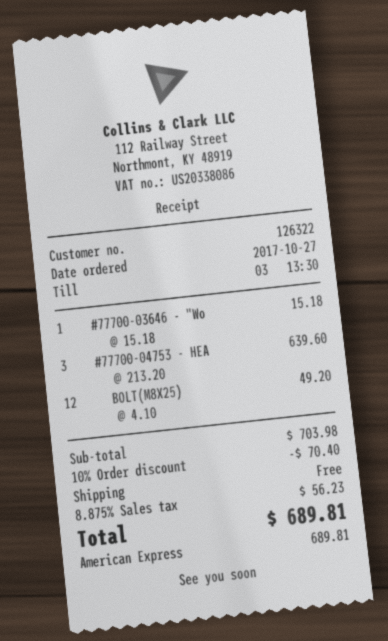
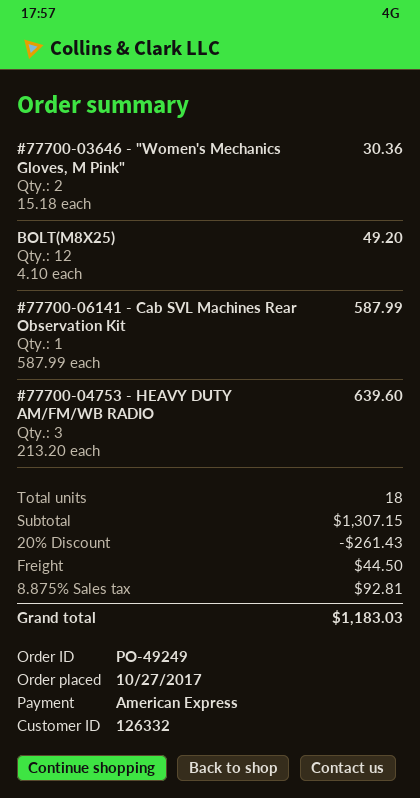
customer number: 126322 -> 126332
#77700-03646 - "Wo: 1 x 15.18 = 15.18 -> 2 x 15.18 = 30.36
#77700-06141 - Cab SVL Machines Rear Observation Kit: none -> 1 x 587.99 = 587.99
subtotal: 703.98 -> 1307.15
discount: 10% = 70.40 -> 20% = 261.43
shipping: 0.00 -> 44.50
tax: 8.875% = 56.23 -> 8.875% = 92.81
total: 689.81 -> 1183.03

